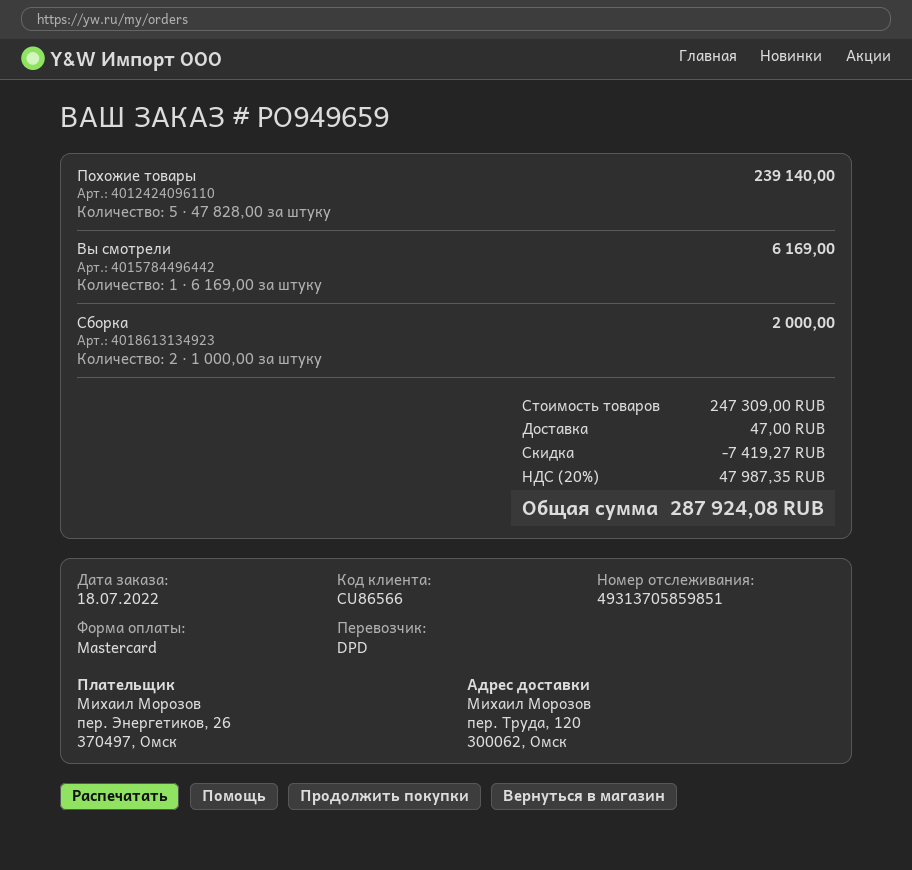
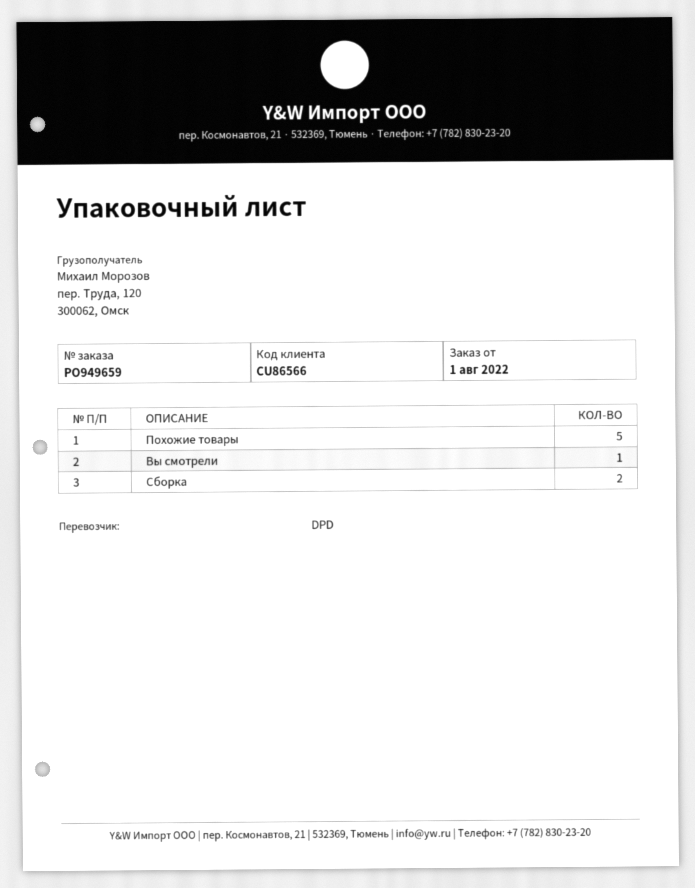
order date: 2022-07-18 -> 2022-08-01

